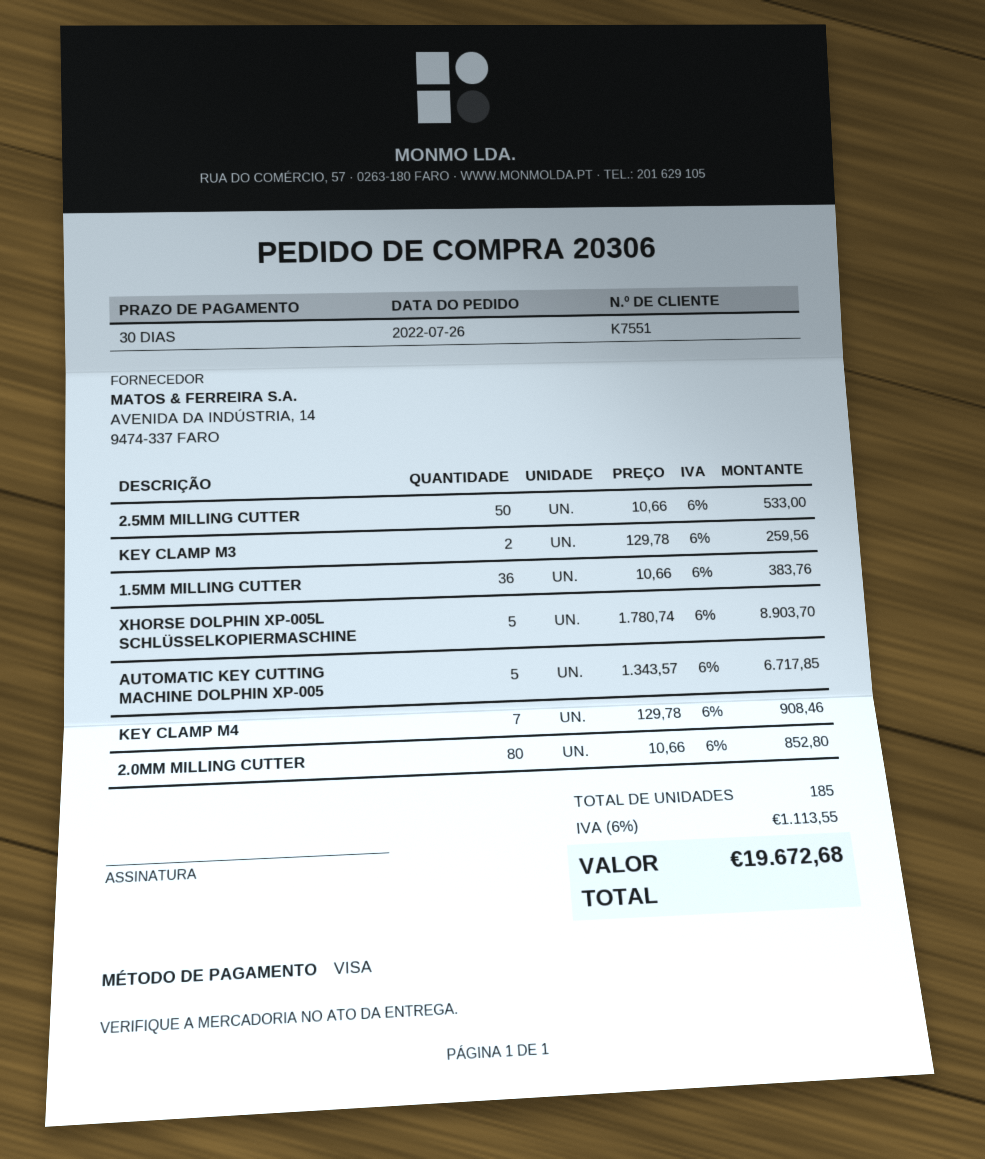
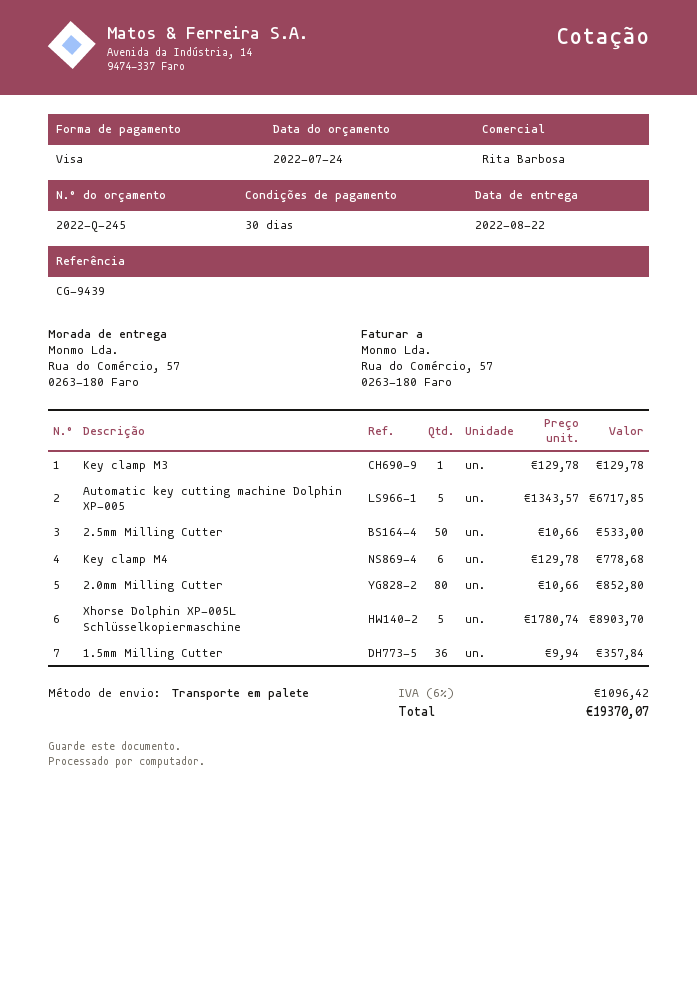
KEY CLAMP M3: 2 x 129.78 = 259.56 -> 1 x 129.78 = 129.78
1.5MM MILLING CUTTER: 36 x 10.66 = 383.76 -> 36 x 9.94 = 357.84
KEY CLAMP M4: 7 x 129.78 = 908.46 -> 6 x 129.78 = 778.68
tax: 6% = 1113.55 -> 6% = 1096.42
total: 19672.68 -> 19370.07

